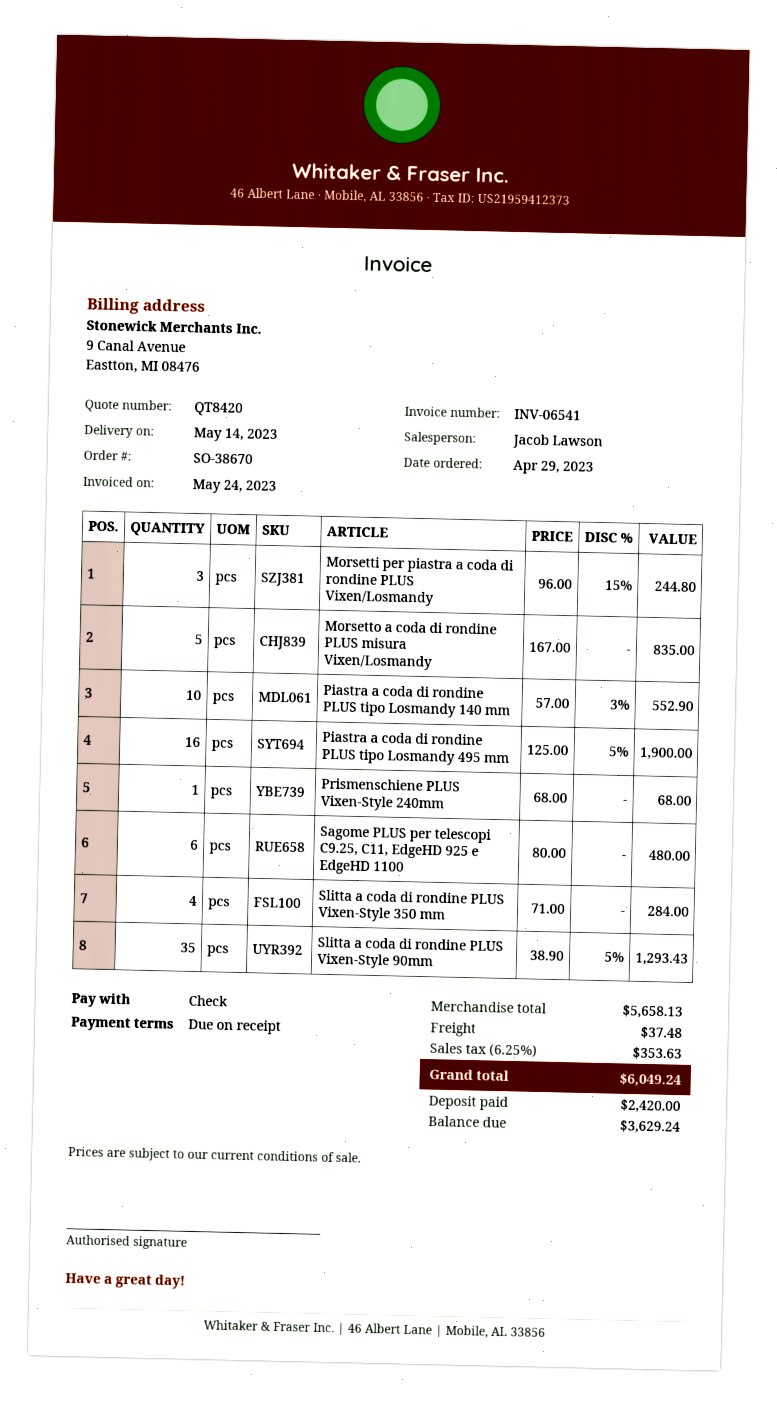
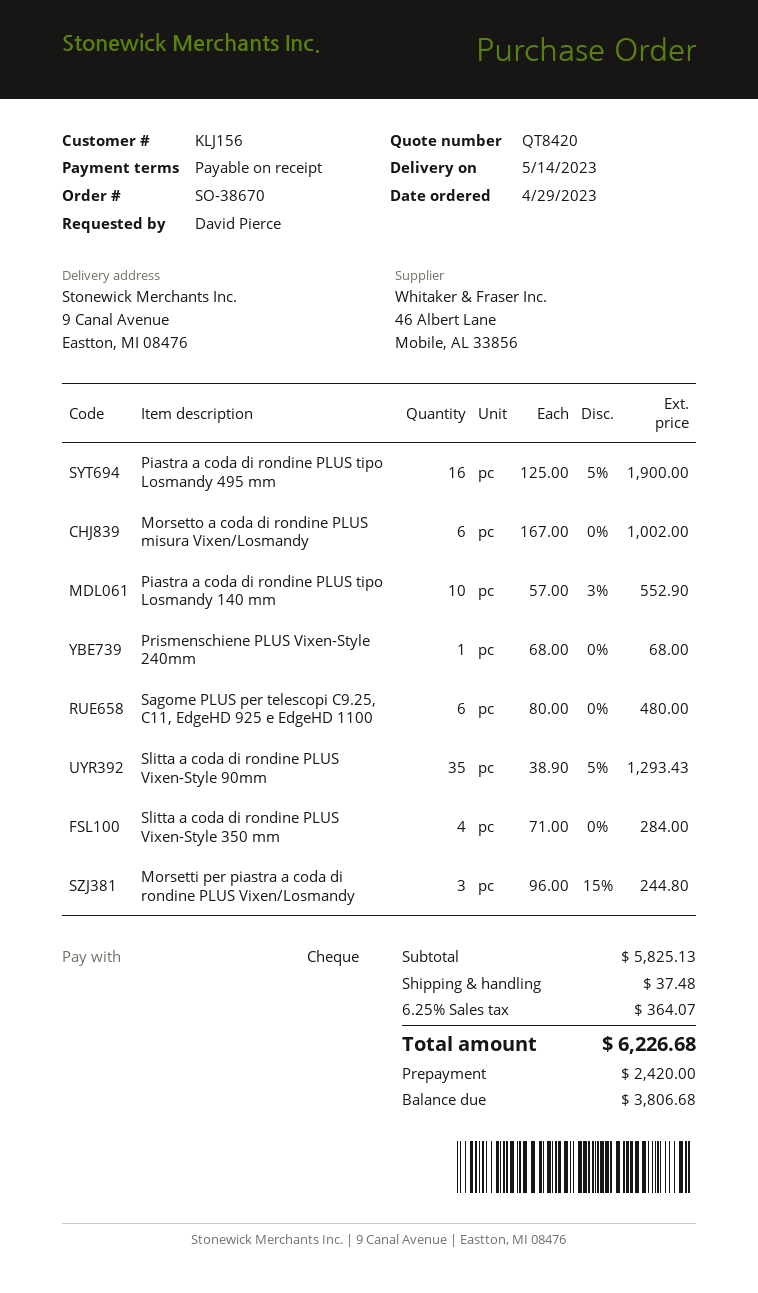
Morsetto a coda di rondine PLUS misura Vixen/Losmandy: 5 x 167.00 = 835.00 -> 6 x 167.00 = 1002.00
subtotal: 5658.13 -> 5825.13
tax: 6.25% = 353.63 -> 6.25% = 364.07
total: 6049.24 -> 6226.68
balance: 3629.24 -> 3806.68

